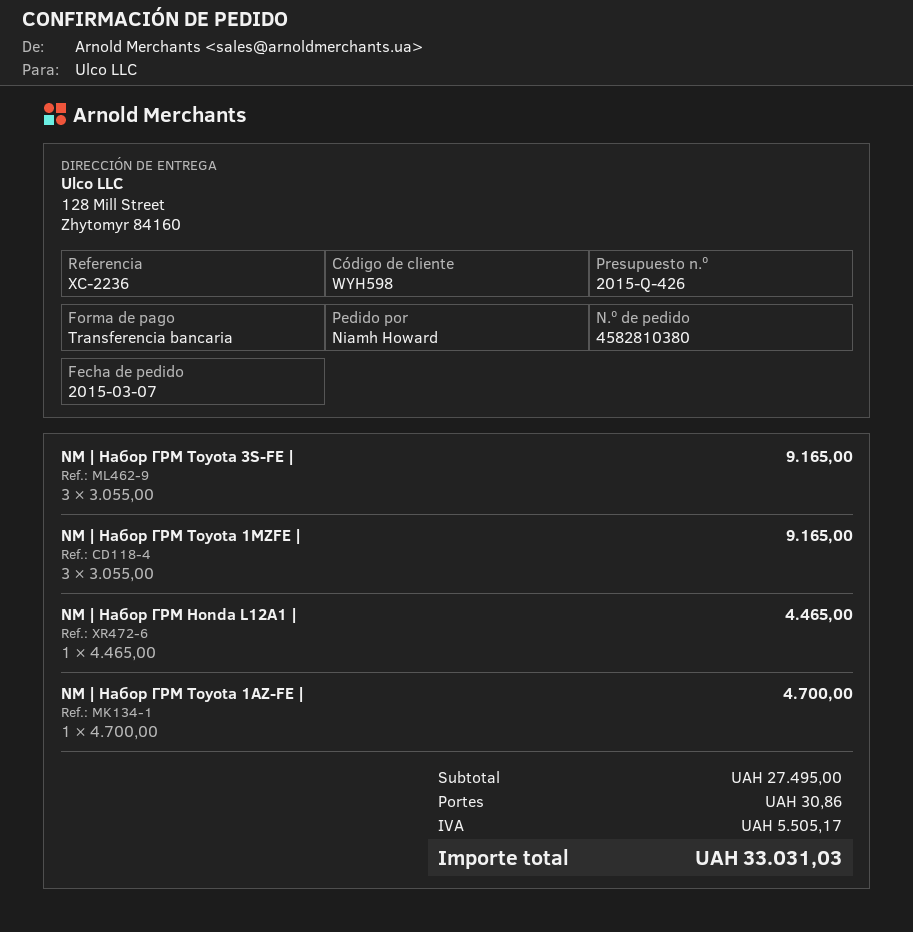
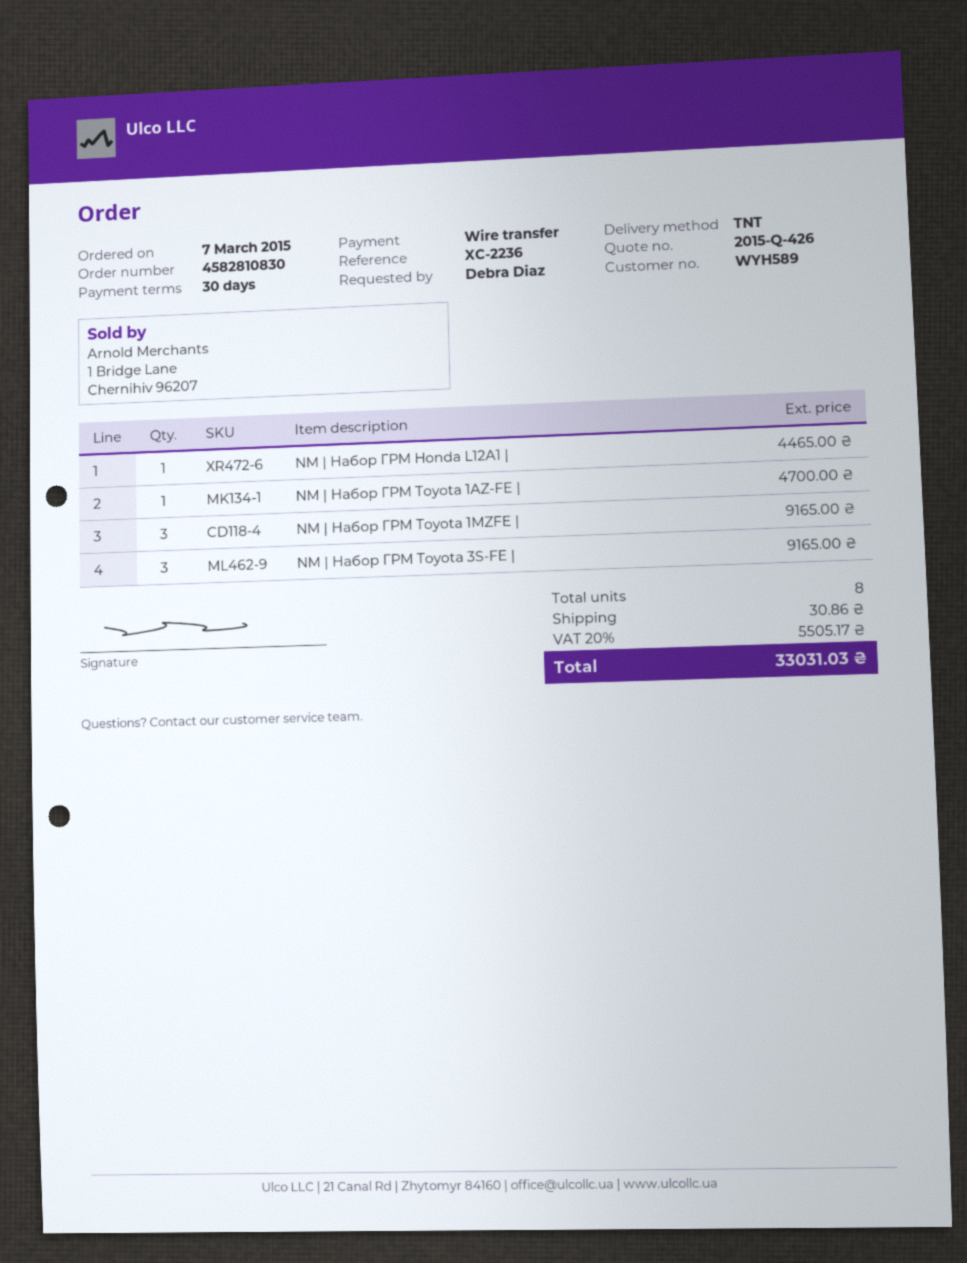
order number: 4582810380 -> 4582810830
customer number: WYH598 -> WYH589
ordered by: Niamh Howard -> Debra Diaz

